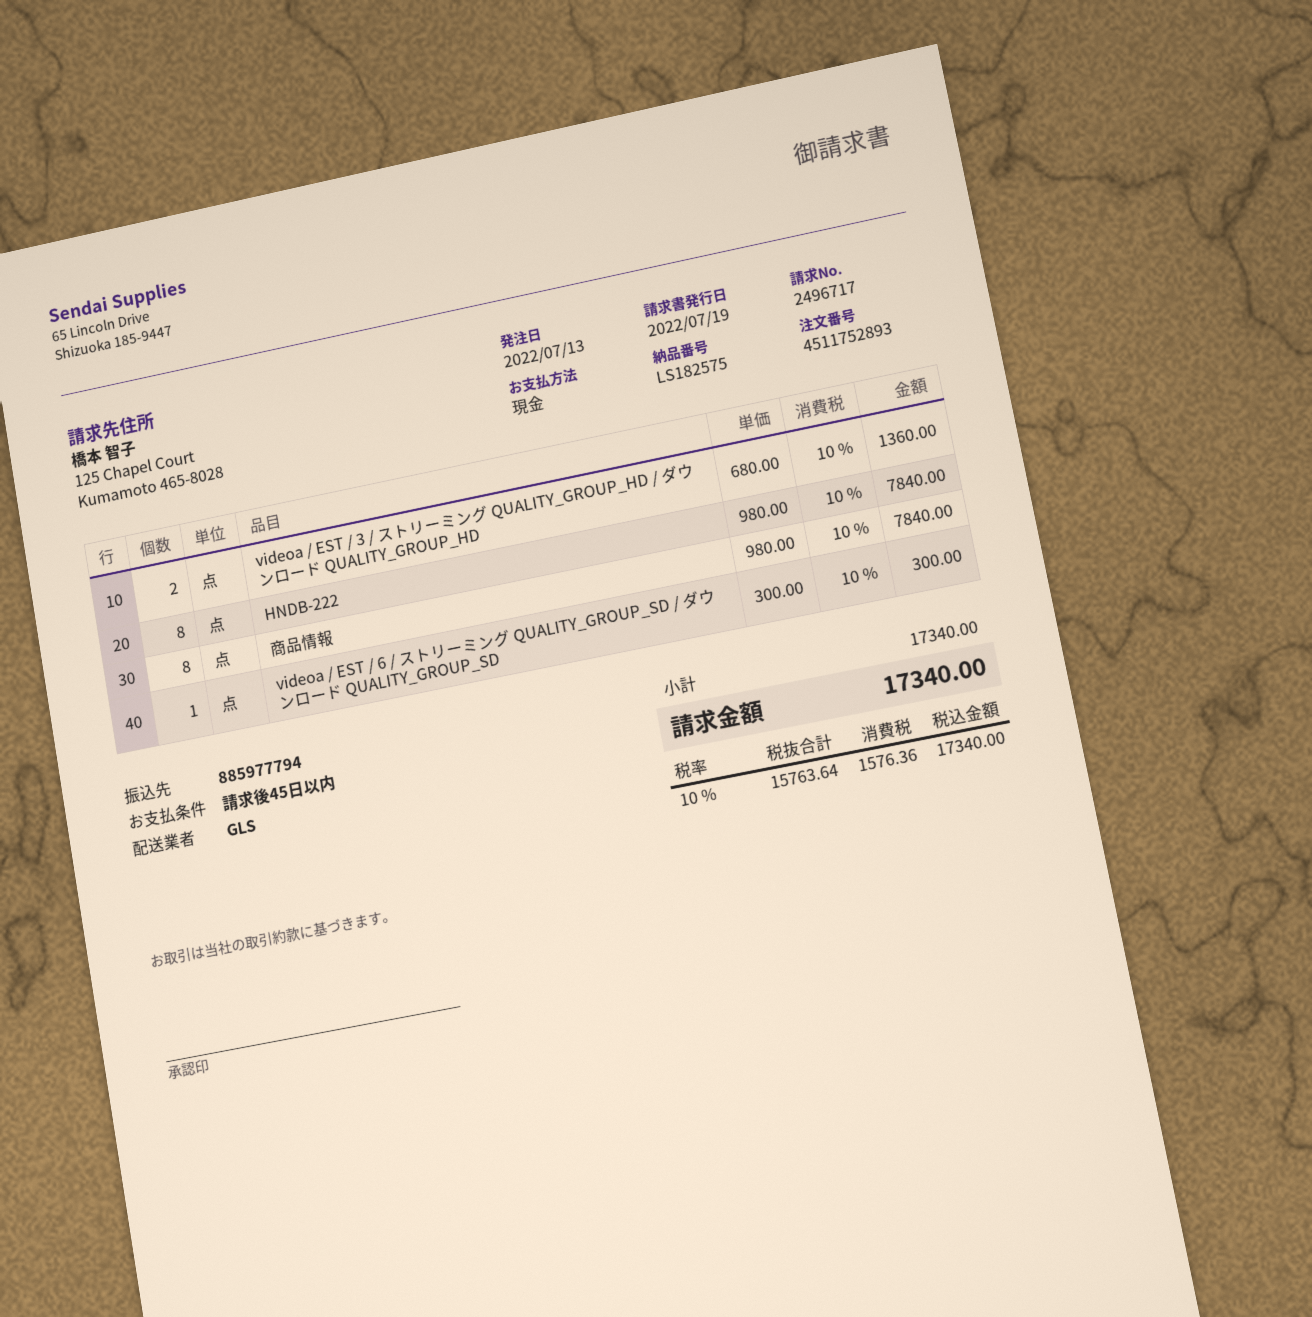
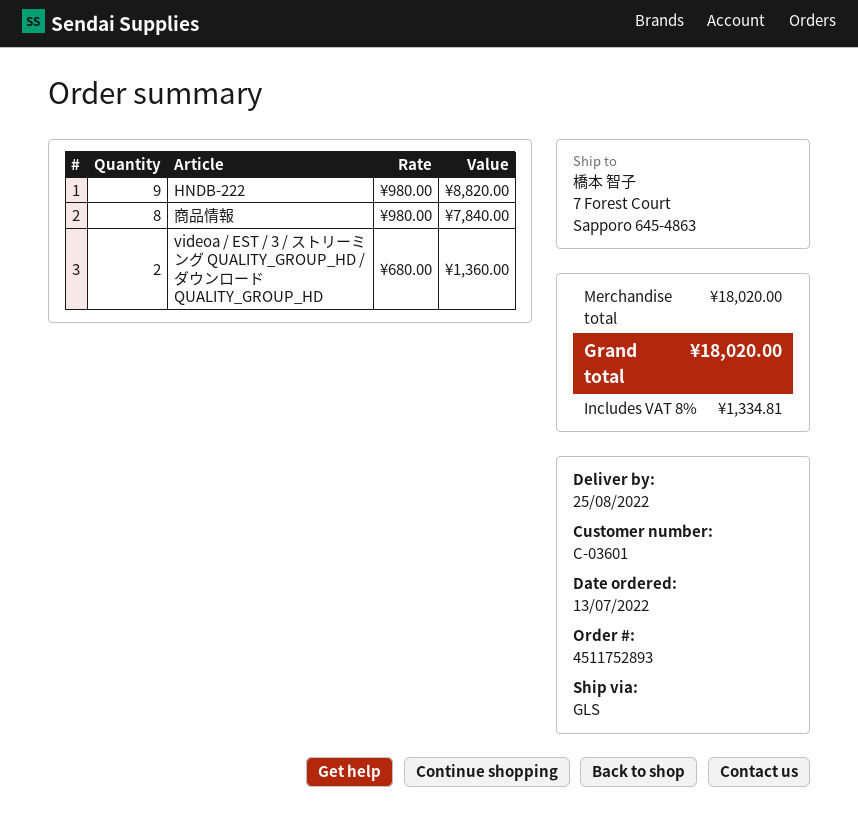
HNDB-222: 8 x 980.00 = 7840.00 -> 9 x 980.00 = 8820.00
videoa / EST / 6 / ストリーミング QUALITY_GROUP_SD / ダウンロード QUALITY_GROUP_SD: 1 x 300.00 = 300.00 -> none
subtotal: 17340.00 -> 18020.00
tax: 10% = 1576.36 -> 8% = 1334.81
total: 17340.00 -> 18020.00

